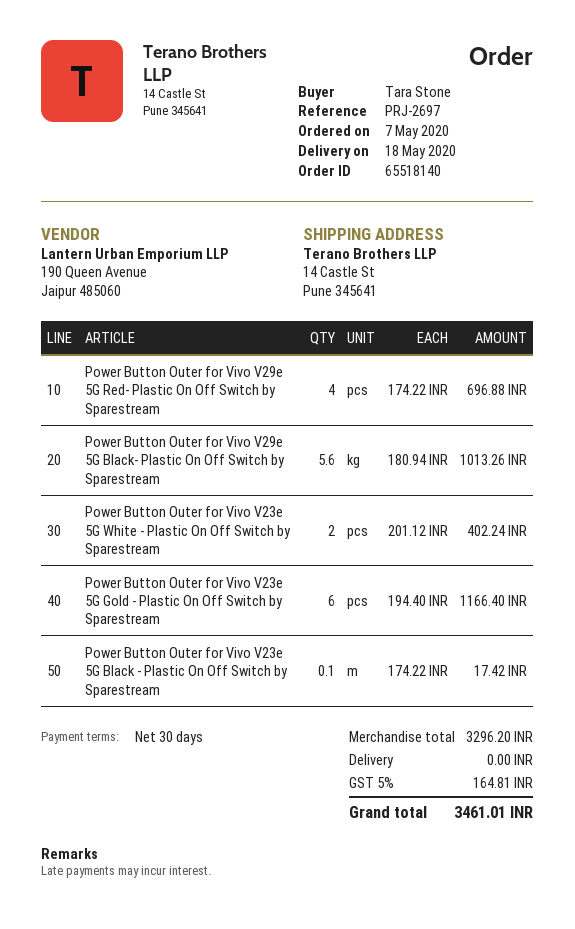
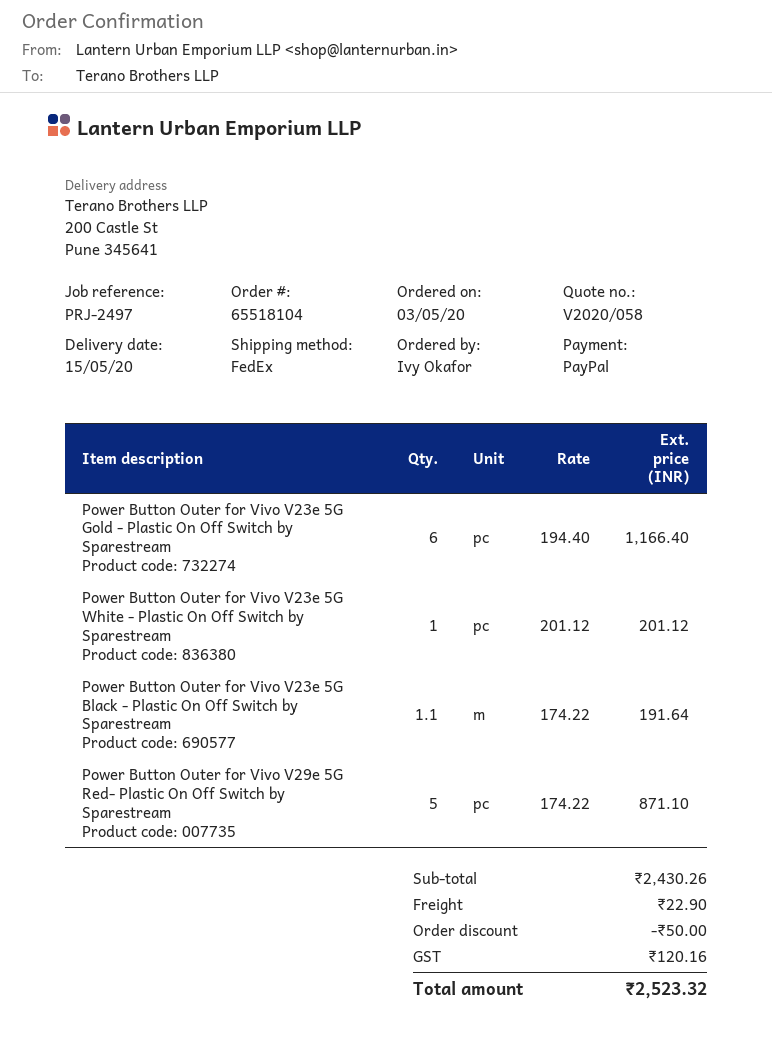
order number: 65518140 -> 65518104
order date: 2020-05-07 -> 2020-05-03
delivery date: 2020-05-18 -> 2020-05-15
reference: PRJ-2697 -> PRJ-2497
ordered by: Tara Stone -> Ivy Okafor
ship to: 14 Castle St, Pune 345641 -> 200 Castle St, Pune 345641
Power Button Outer for Vivo V29e 5G Red- Plastic On Off Switch by Sparestream: 4 x 174.22 = 696.88 -> 5 x 174.22 = 871.10
Power Button Outer for Vivo V29e 5G Black- Plastic On Off Switch by Sparestream: 5.6 x 180.94 = 1013.26 -> none
Power Button Outer for Vivo V23e 5G White - Plastic On Off Switch by Sparestream: 2 x 201.12 = 402.24 -> 1 x 201.12 = 201.12
Power Button Outer for Vivo V23e 5G Black - Plastic On Off Switch by Sparestream: 0.1 x 174.22 = 17.42 -> 1.1 x 174.22 = 191.64
subtotal: 3296.20 -> 2430.26
discount: none -> 50.00
shipping: 0.00 -> 22.90
tax: 164.81 -> 120.16
total: 3461.01 -> 2523.32

